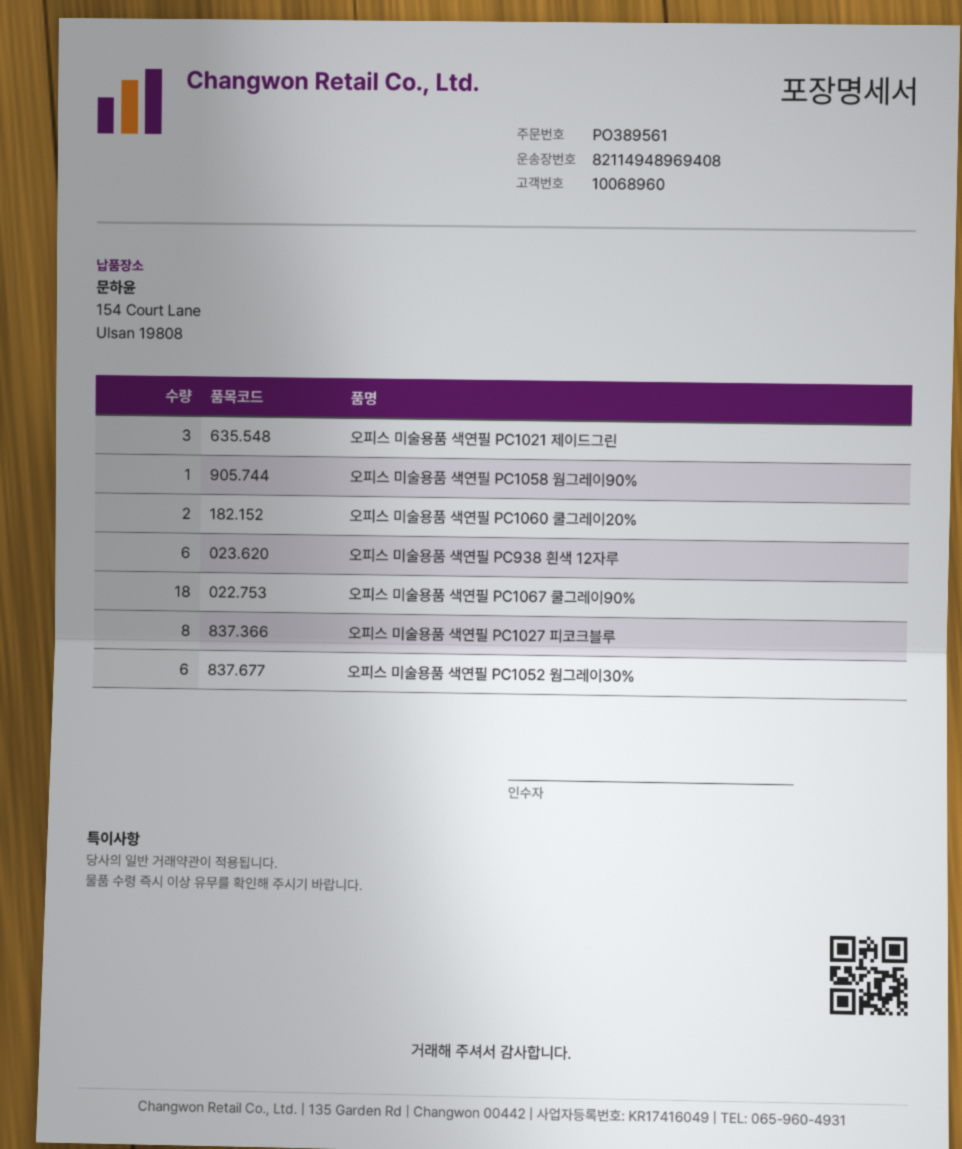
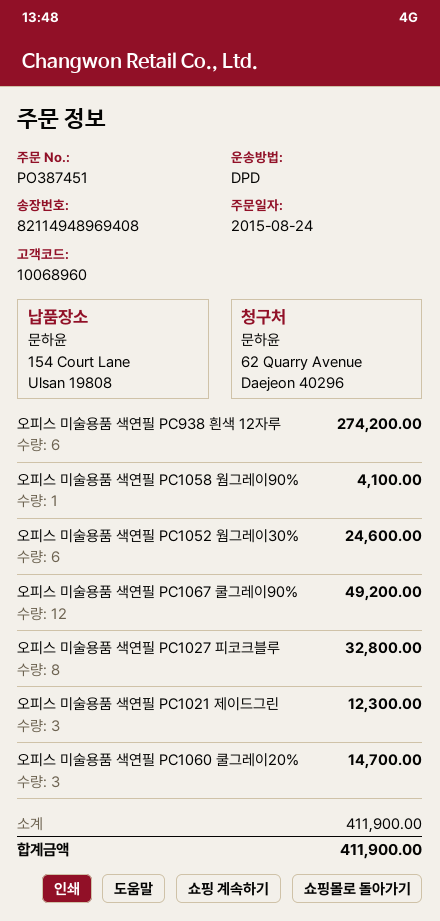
order number: PO389561 -> PO387451
오피스 미술용품 색연필 PC1060 쿨그레이20%: 2 -> 3
오피스 미술용품 색연필 PC1067 쿨그레이90%: 18 -> 12

